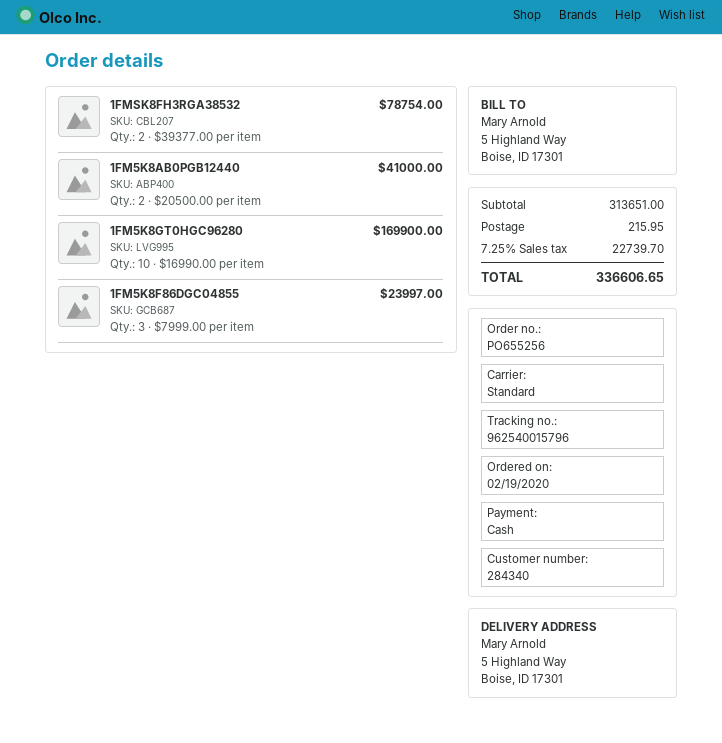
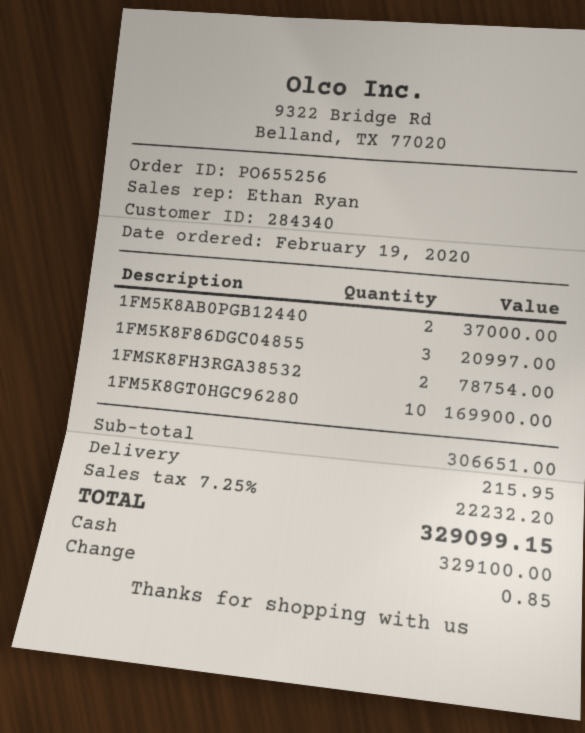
1FM5K8AB0PGB12440: 2 for 41000.00 -> 2 for 37000.00
1FM5K8F86DGC04855: 3 for 23997.00 -> 3 for 20997.00
subtotal: 313651.00 -> 306651.00
tax: 7.25% = 22739.70 -> 7.25% = 22232.20
total: 336606.65 -> 329099.15

